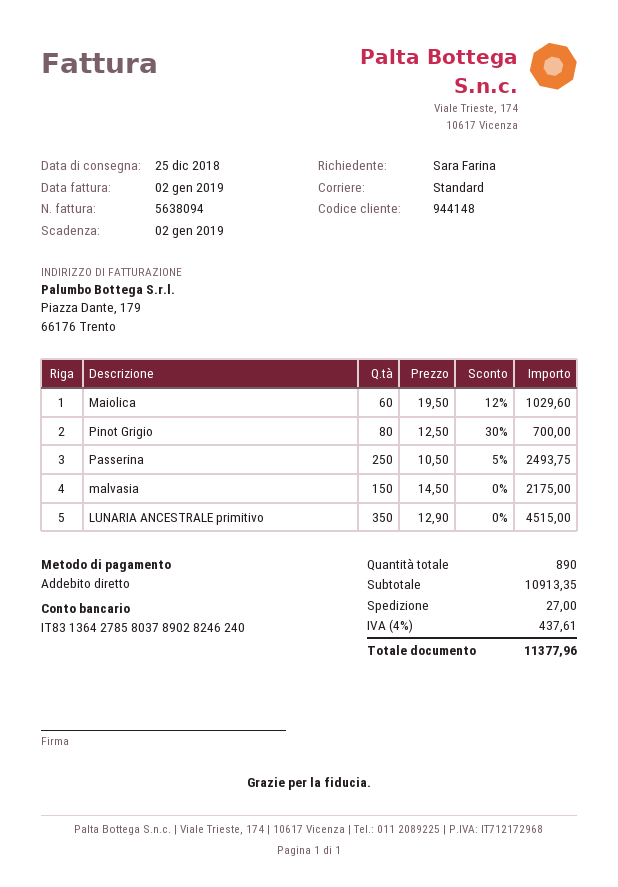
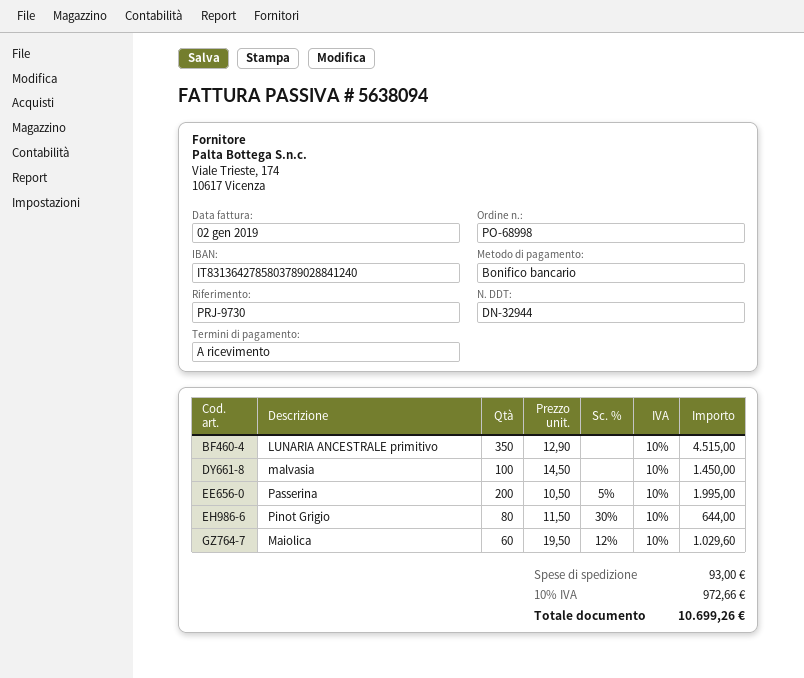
payment method: direct debit -> bank transfer
bank account: IT8313642785803789028246240 -> IT8313642785803789028841240
Pinot Grigio: 80 x 12.50 - 30% = 700.00 -> 80 x 11.50 - 30% = 644.00
Passerina: 250 x 10.50 - 5% = 2493.75 -> 200 x 10.50 - 5% = 1995.00
malvasia: 150 x 14.50 = 2175.00 -> 100 x 14.50 = 1450.00
shipping: 27.00 -> 93.00
tax: 4% = 437.61 -> 10% = 972.66
total: 11377.96 -> 10699.26

